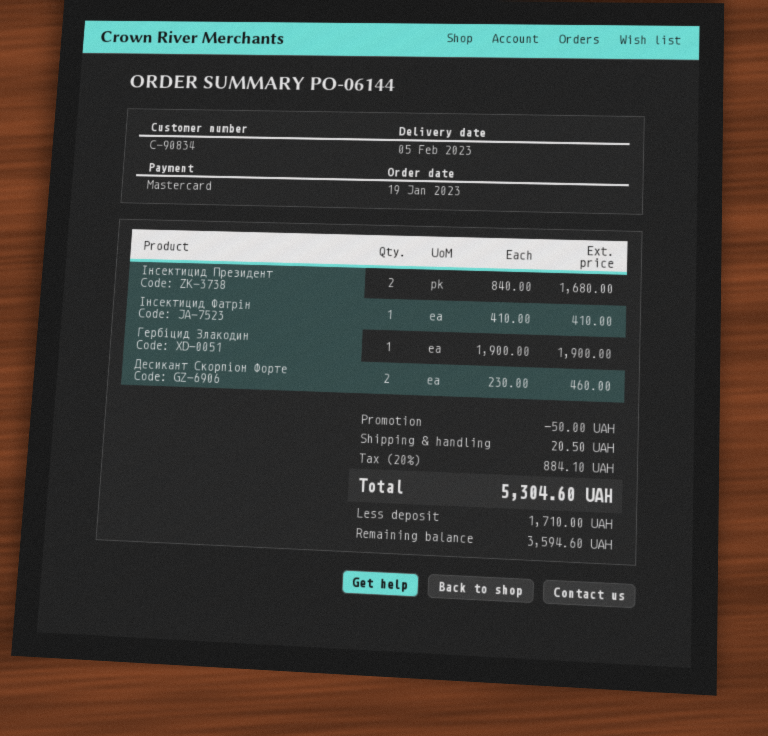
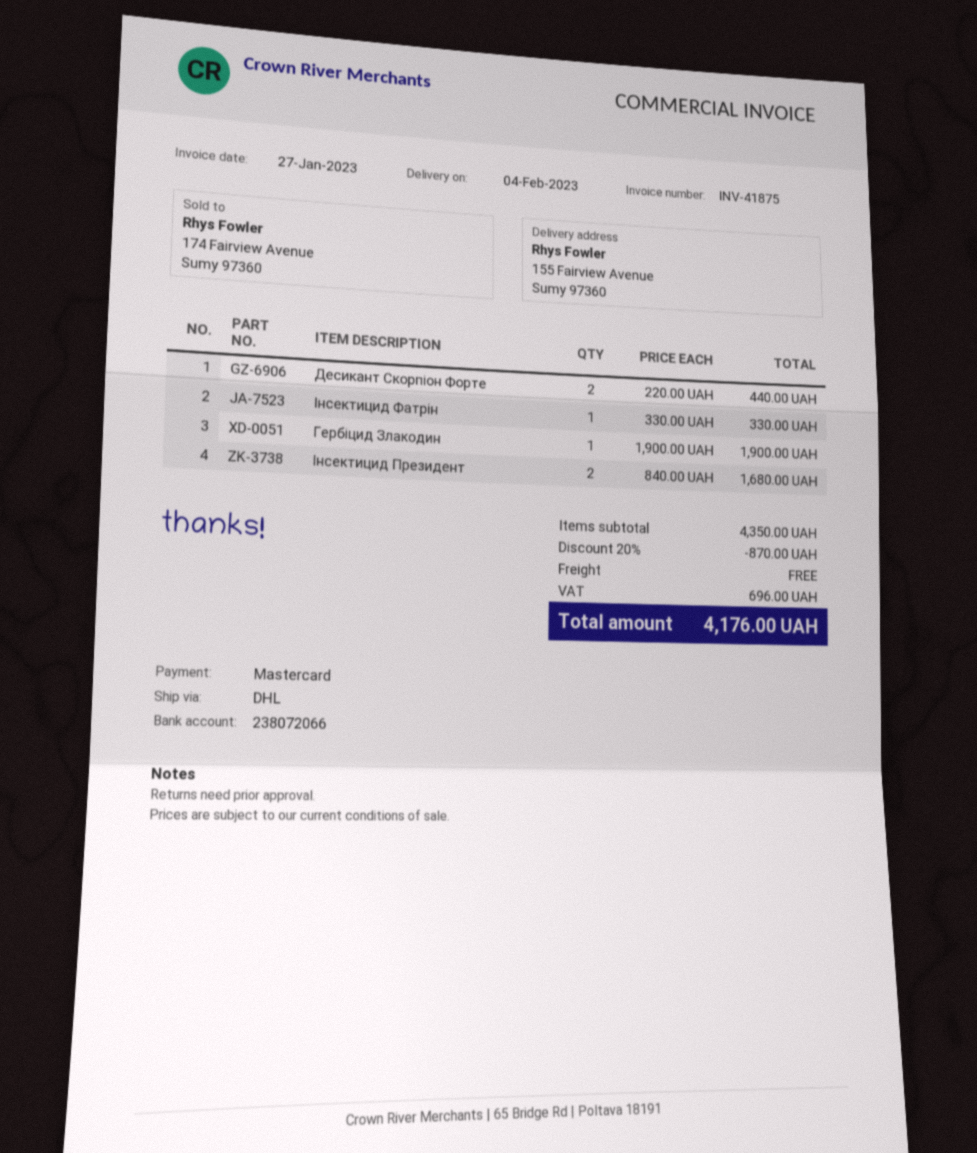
delivery date: 2023-02-05 -> 2023-02-04
Інсектицид Фатрін: 1 x 410.00 = 410.00 -> 1 x 330.00 = 330.00
Десикант Скорпіон Форте: 2 x 230.00 = 460.00 -> 2 x 220.00 = 440.00
discount: 50.00 -> 870.00
shipping: 20.50 -> 0.00
tax: 884.10 -> 696.00
total: 5304.60 -> 4176.00

